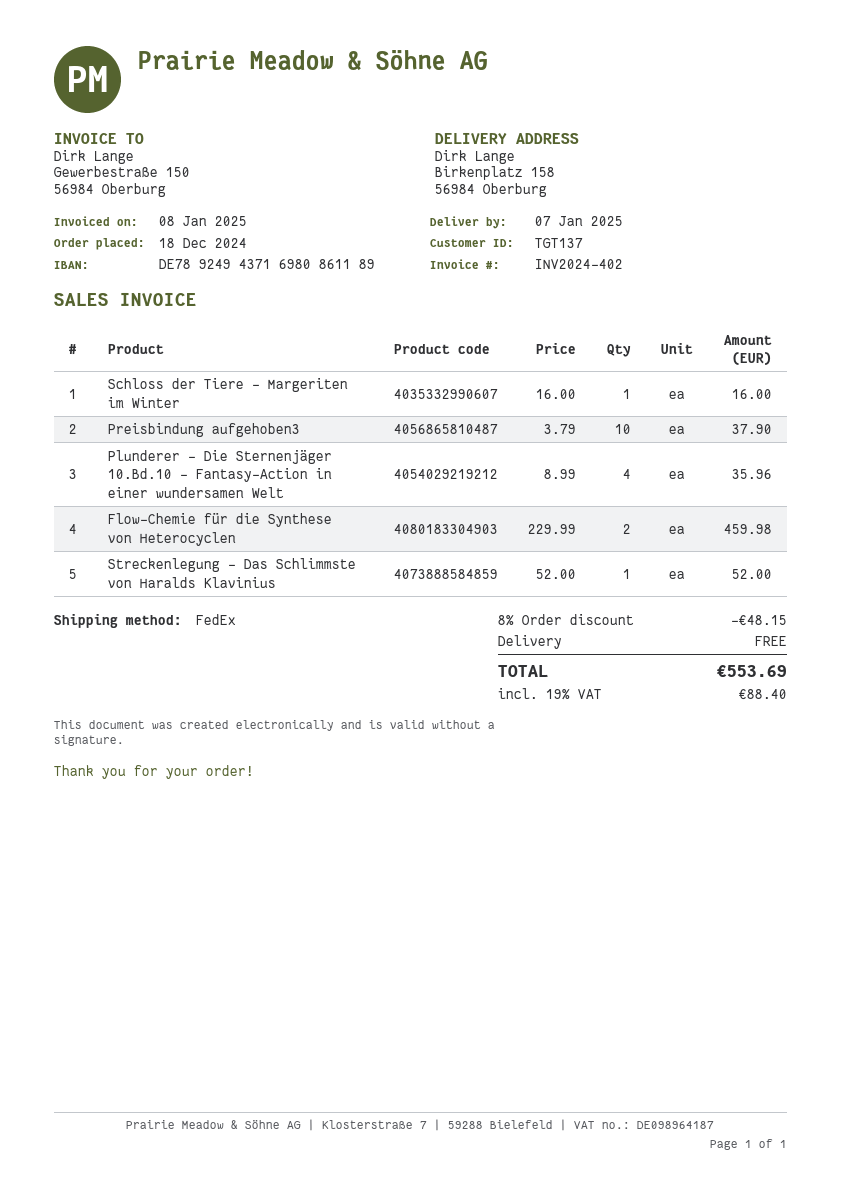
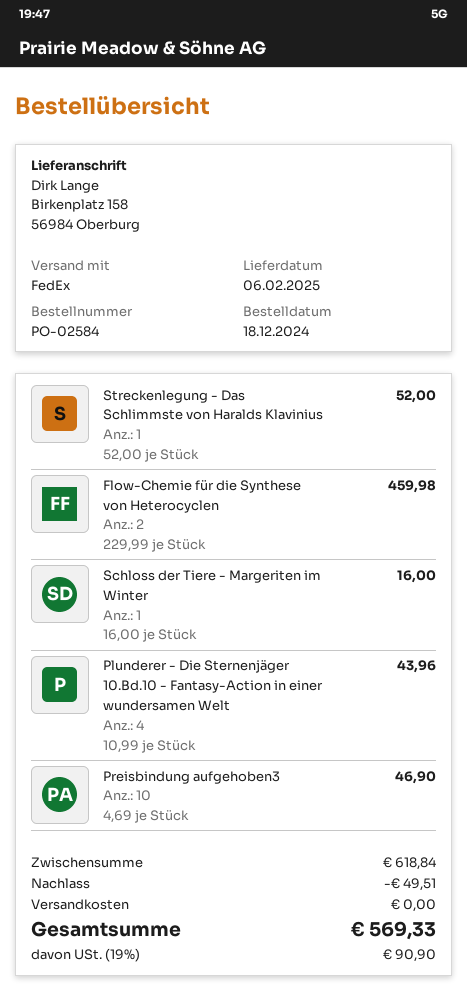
delivery date: 2025-01-07 -> 2025-02-06
Preisbindung aufgehoben3: 10 x 3.79 = 37.90 -> 10 x 4.69 = 46.90
Plunderer - Die Sternenjäger 10.Bd.10 - Fantasy-Action in einer wundersamen Welt: 4 x 8.99 = 35.96 -> 4 x 10.99 = 43.96
discount: 48.15 -> 49.51
tax: 19% = 88.40 -> 19% = 90.90
total: 553.69 -> 569.33

